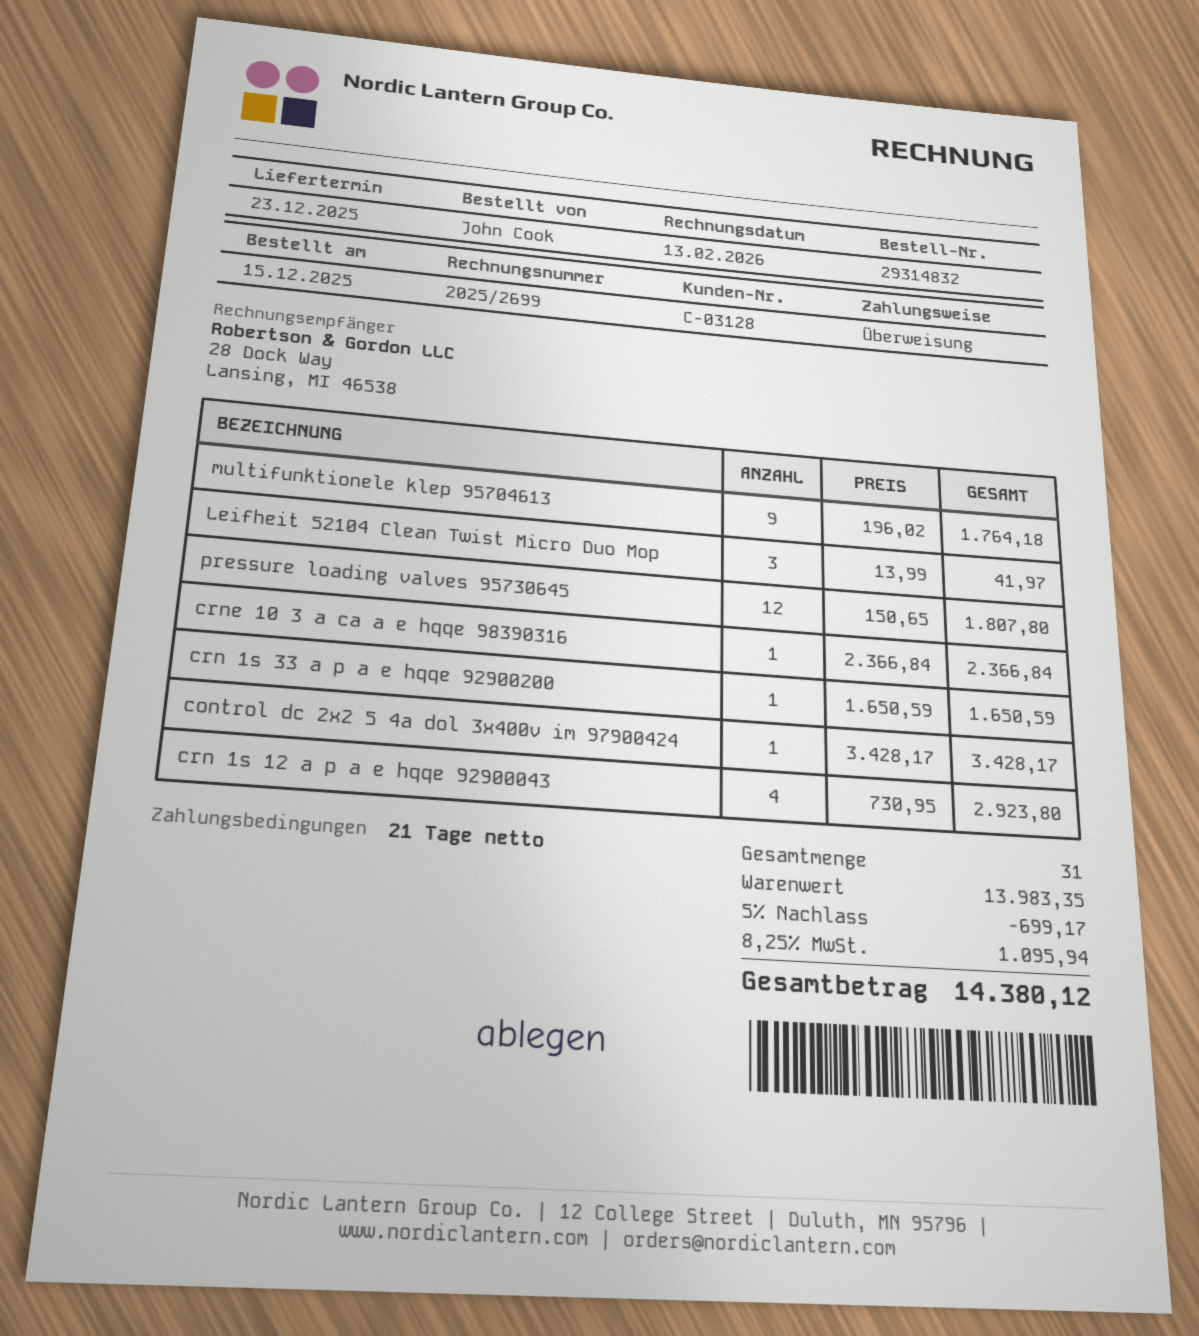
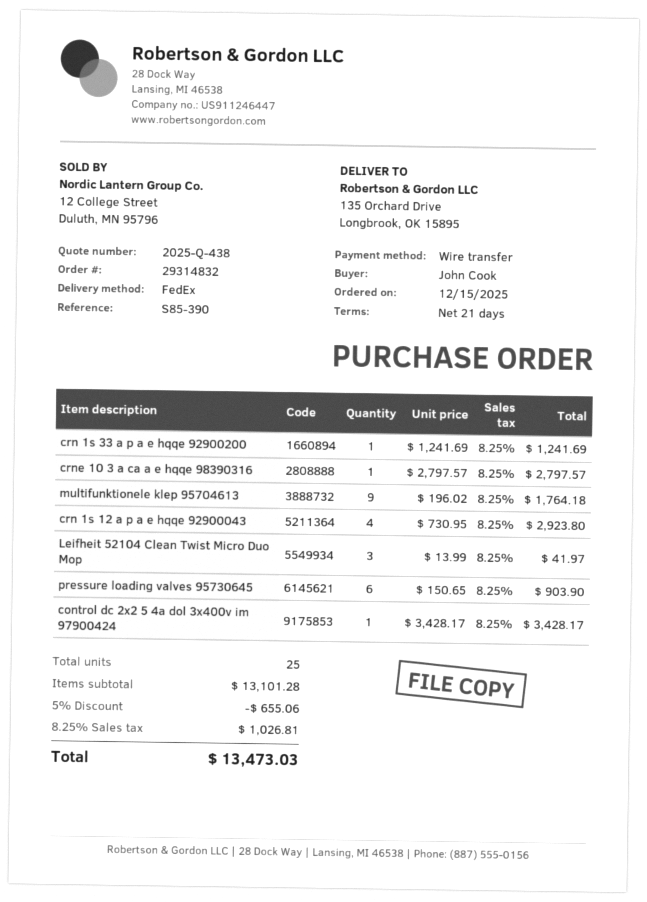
pressure loading valves 95730645: 12 x 150.65 = 1807.80 -> 6 x 150.65 = 903.90
crne 10 3 a ca a e hqqe 98390316: 1 x 2366.84 = 2366.84 -> 1 x 2797.57 = 2797.57
crn 1s 33 a p a e hqqe 92900200: 1 x 1650.59 = 1650.59 -> 1 x 1241.69 = 1241.69
total quantity: 31 -> 25
subtotal: 13983.35 -> 13101.28
discount: 5% = 699.17 -> 5% = 655.06
tax: 8.25% = 1095.94 -> 8.25% = 1026.81
total: 14380.12 -> 13473.03

